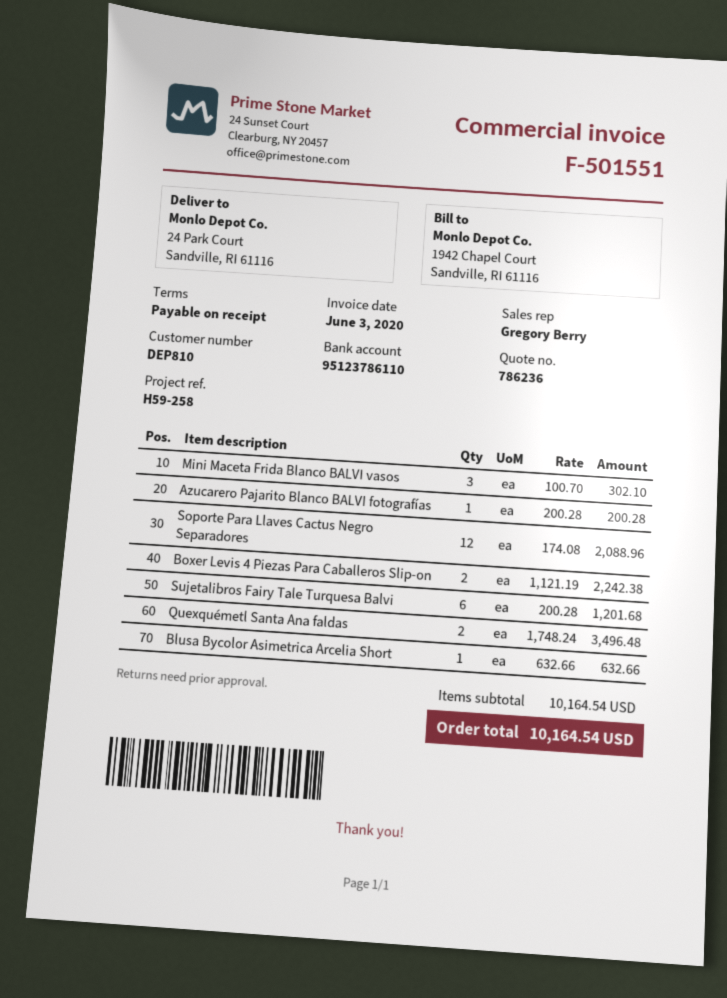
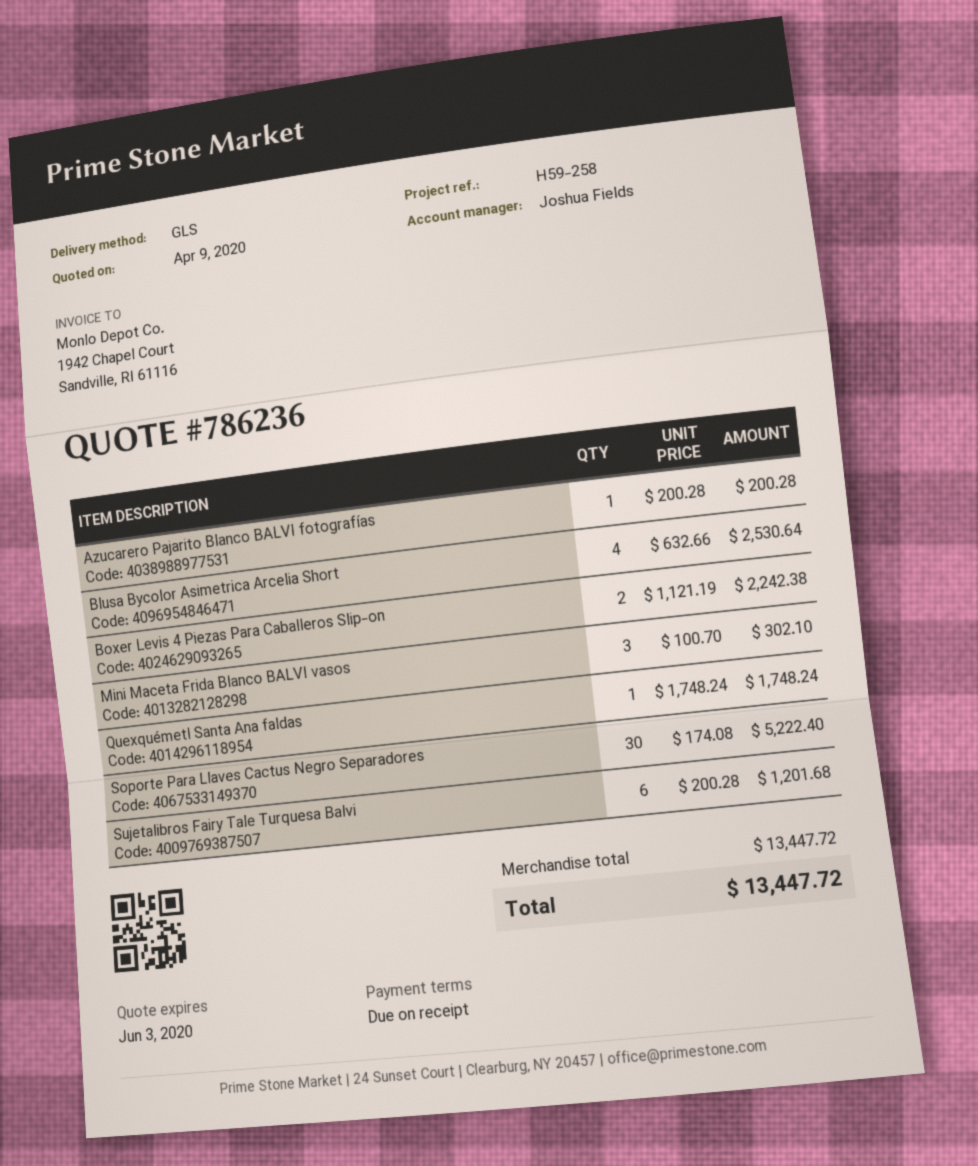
sales rep: Gregory Berry -> Joshua Fields
Soporte Para Llaves Cactus Negro Separadores: 12 x 174.08 = 2088.96 -> 30 x 174.08 = 5222.40
Quexquémetl Santa Ana faldas: 2 x 1748.24 = 3496.48 -> 1 x 1748.24 = 1748.24
Blusa Bycolor Asimetrica Arcelia Short: 1 x 632.66 = 632.66 -> 4 x 632.66 = 2530.64
subtotal: 10164.54 -> 13447.72
total: 10164.54 -> 13447.72

